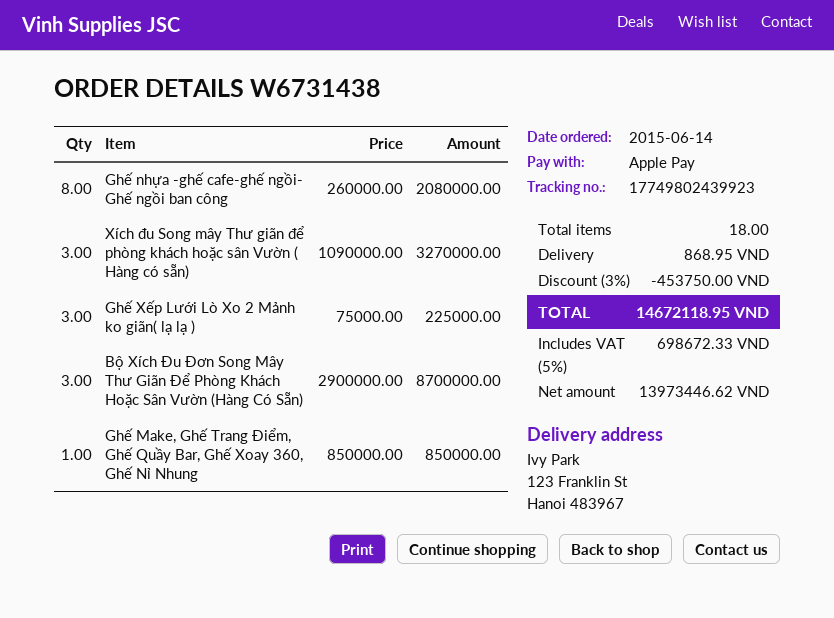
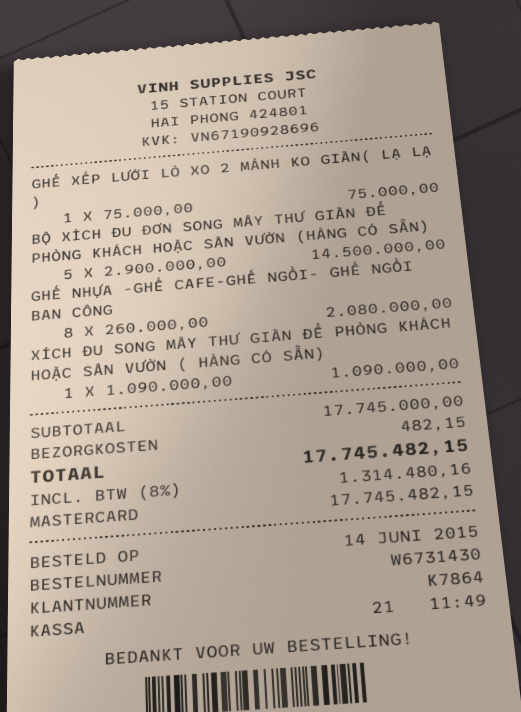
order number: W6731438 -> W6731430
payment method: Apple Pay -> Mastercard
Xích đu Song mây Thư giãn để phòng khách hoặc sân Vườn ( Hàng có sẵn): 3 x 1090000.00 = 3270000.00 -> 1 x 1090000.00 = 1090000.00
Ghế Xếp Lưới Lò Xo 2 Mảnh ko giãn( lạ lạ ): 3 x 75000.00 = 225000.00 -> 1 x 75000.00 = 75000.00
Bộ Xích Đu Đơn Song Mây Thư Giãn Để Phòng Khách Hoặc Sân Vườn (Hàng Có Sẵn): 3 x 2900000.00 = 8700000.00 -> 5 x 2900000.00 = 14500000.00
Ghế Make, Ghế Trang Điểm, Ghế Quầy Bar, Ghế Xoay 360, Ghế Nỉ Nhung: 1 x 850000.00 = 850000.00 -> none
discount: 3% = 453750.00 -> none
shipping: 868.95 -> 482.15
tax: 5% = 698672.33 -> 8% = 1314480.16
total: 14672118.95 -> 17745482.15

